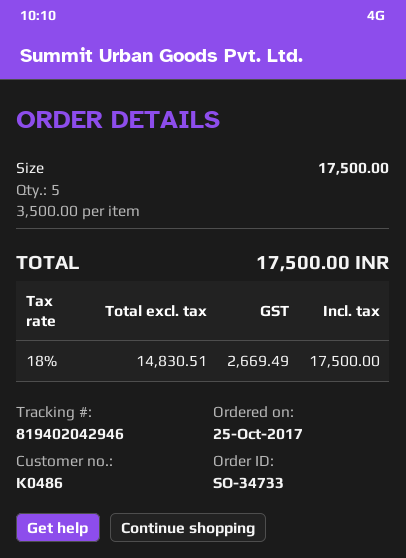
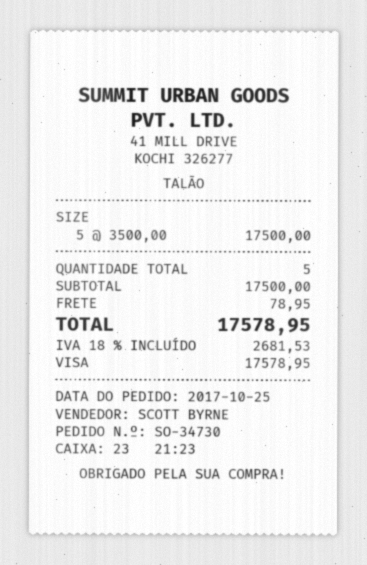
order number: SO-34733 -> SO-34730
shipping: none -> 78.95
tax: 18% = 2669.49 -> 18% = 2681.53
total: 17500.00 -> 17578.95

